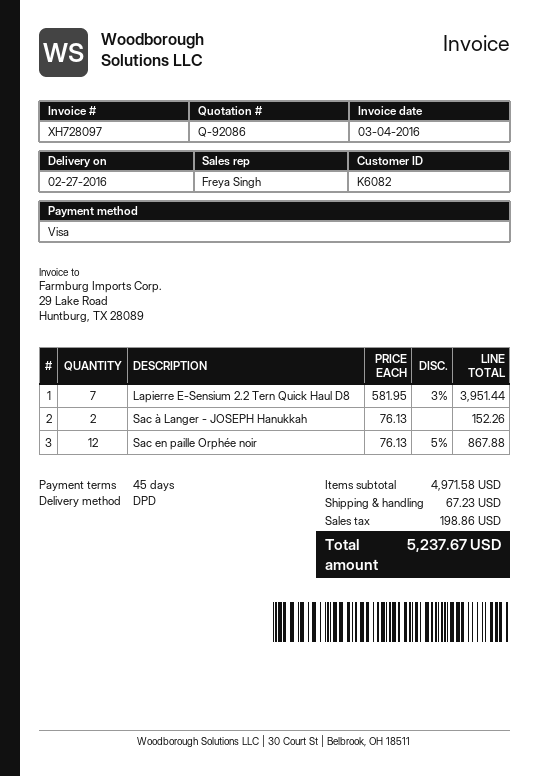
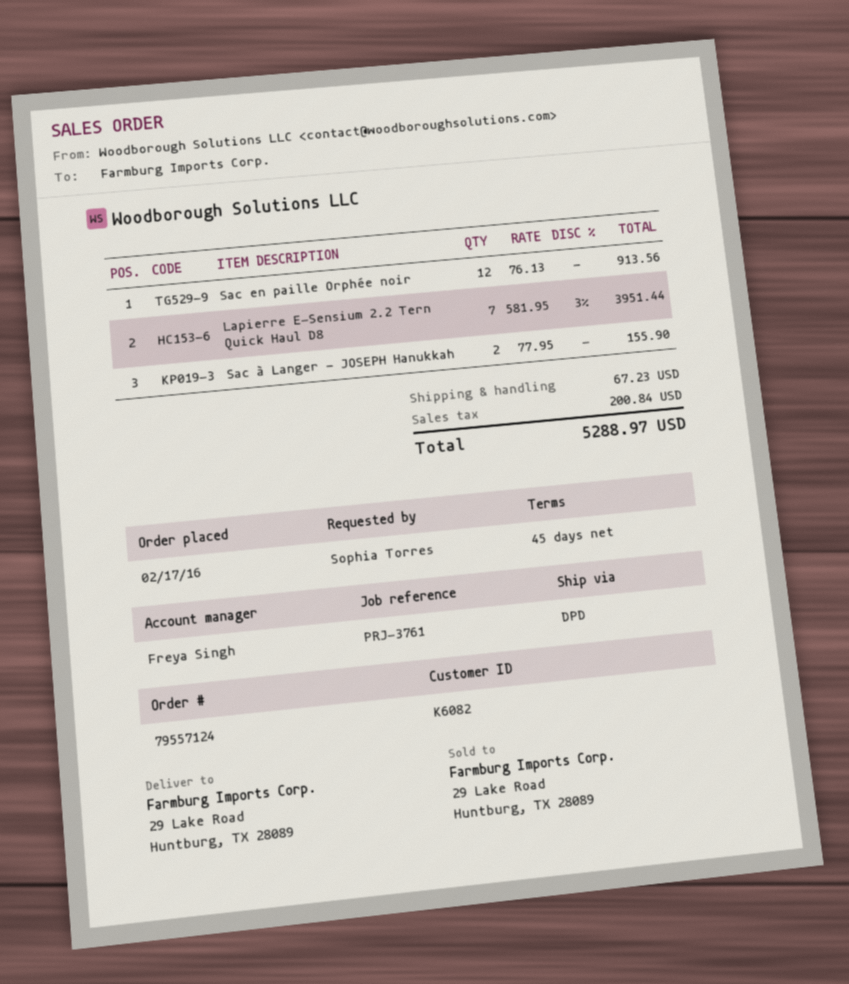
Sac à Langer - JOSEPH Hanukkah: 2 x 76.13 = 152.26 -> 2 x 77.95 = 155.90
Sac en paille Orphée noir: 12 x 76.13 - 5% = 867.88 -> 12 x 76.13 = 913.56
tax: 198.86 -> 200.84
total: 5237.67 -> 5288.97

